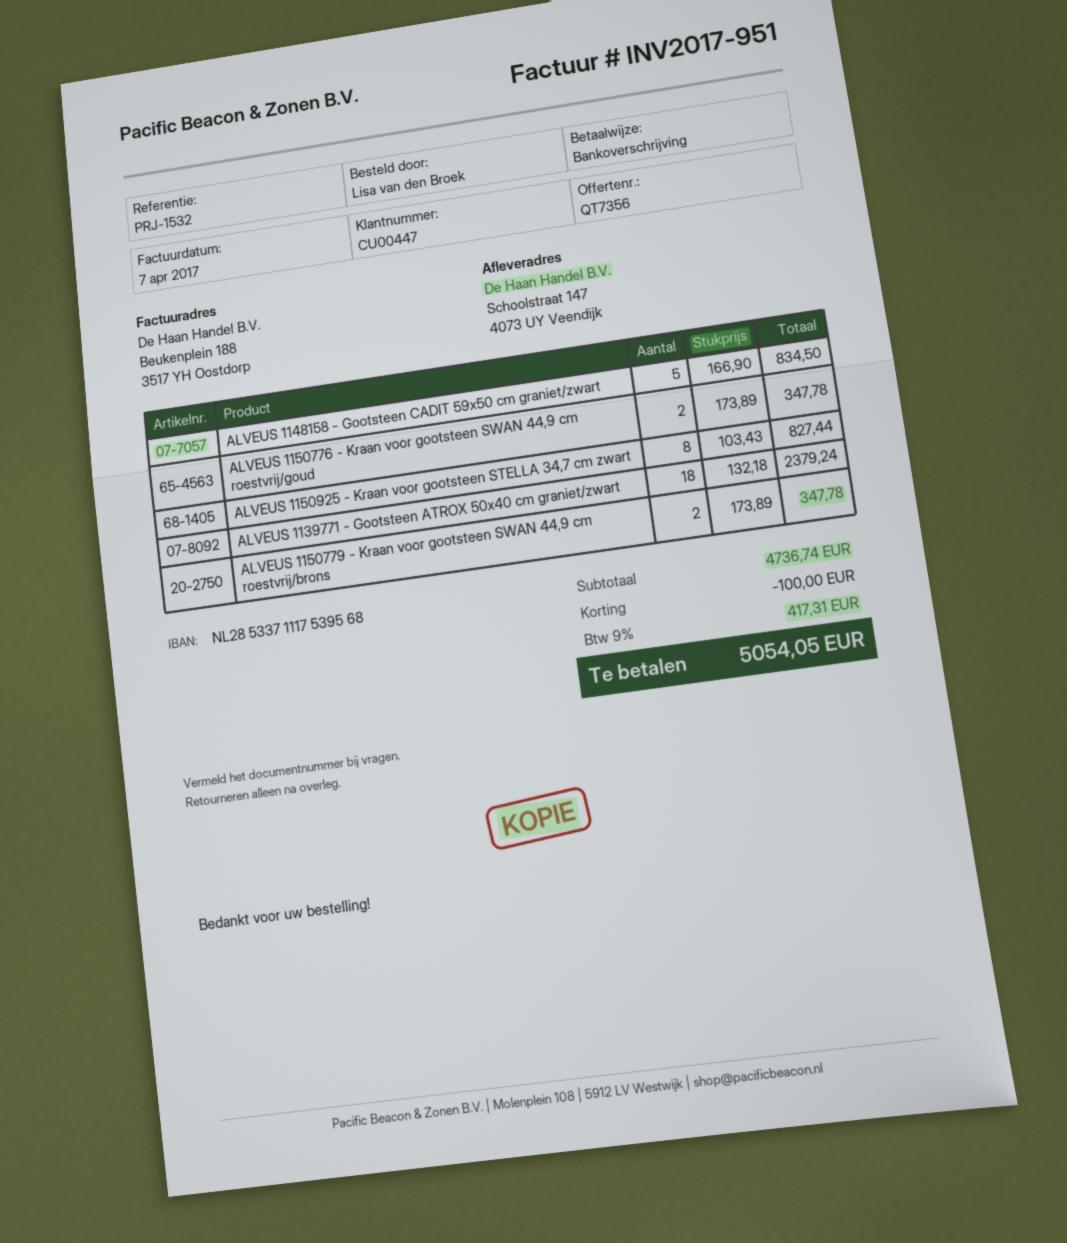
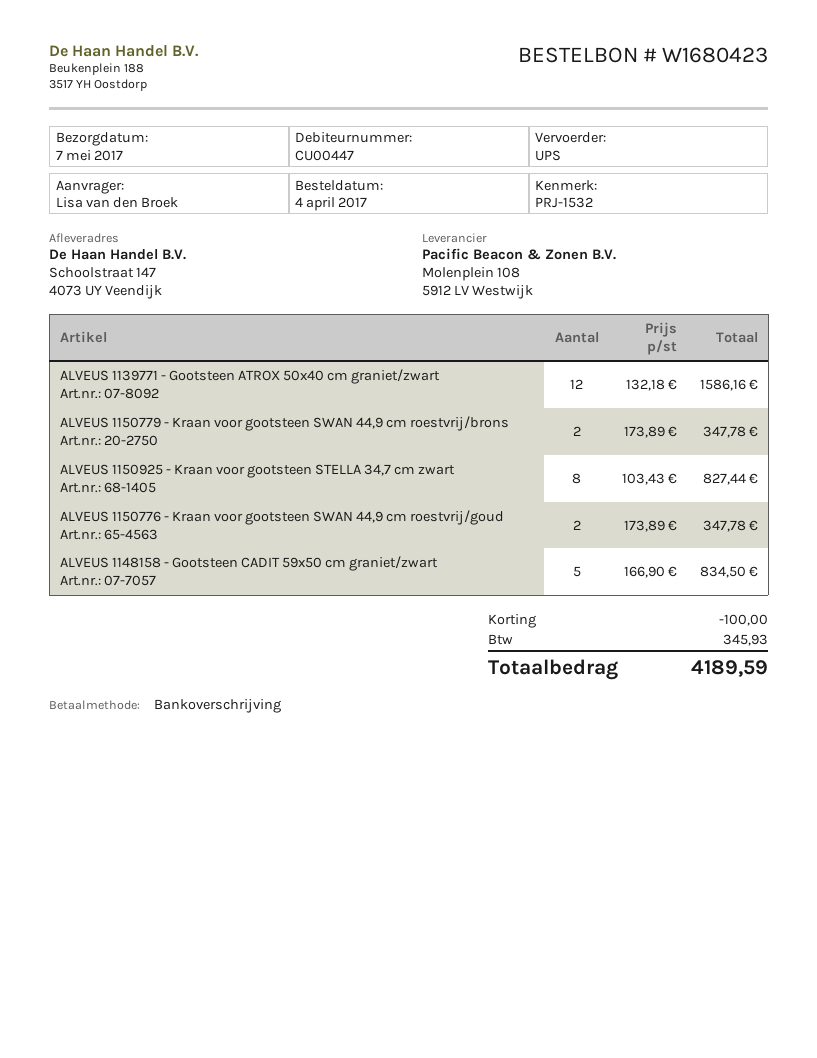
ALVEUS 1139771 - Gootsteen ATROX 50x40 cm graniet/zwart: 18 x 132.18 = 2379.24 -> 12 x 132.18 = 1586.16
tax: 417.31 -> 345.93
total: 5054.05 -> 4189.59

